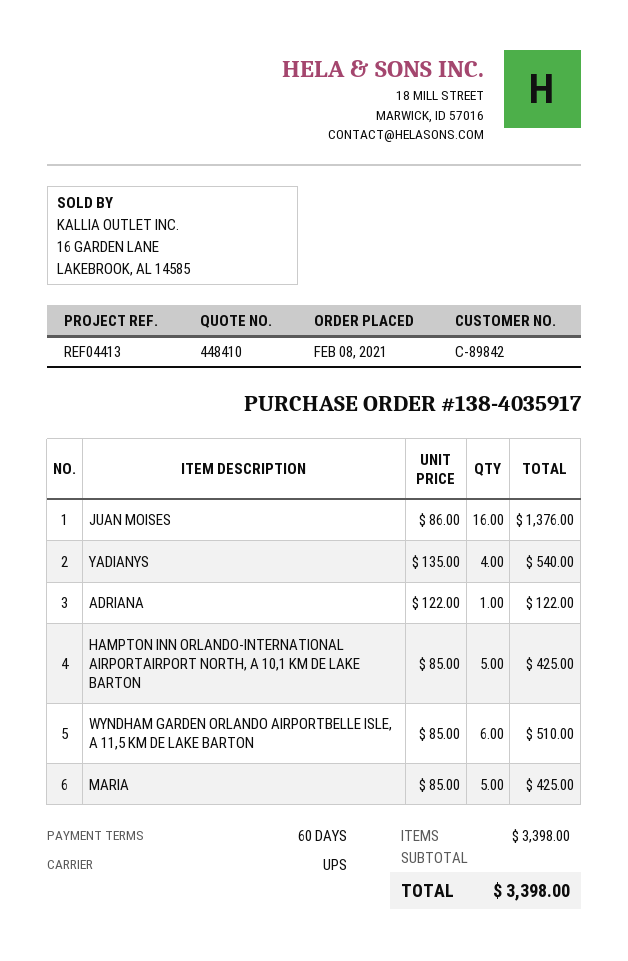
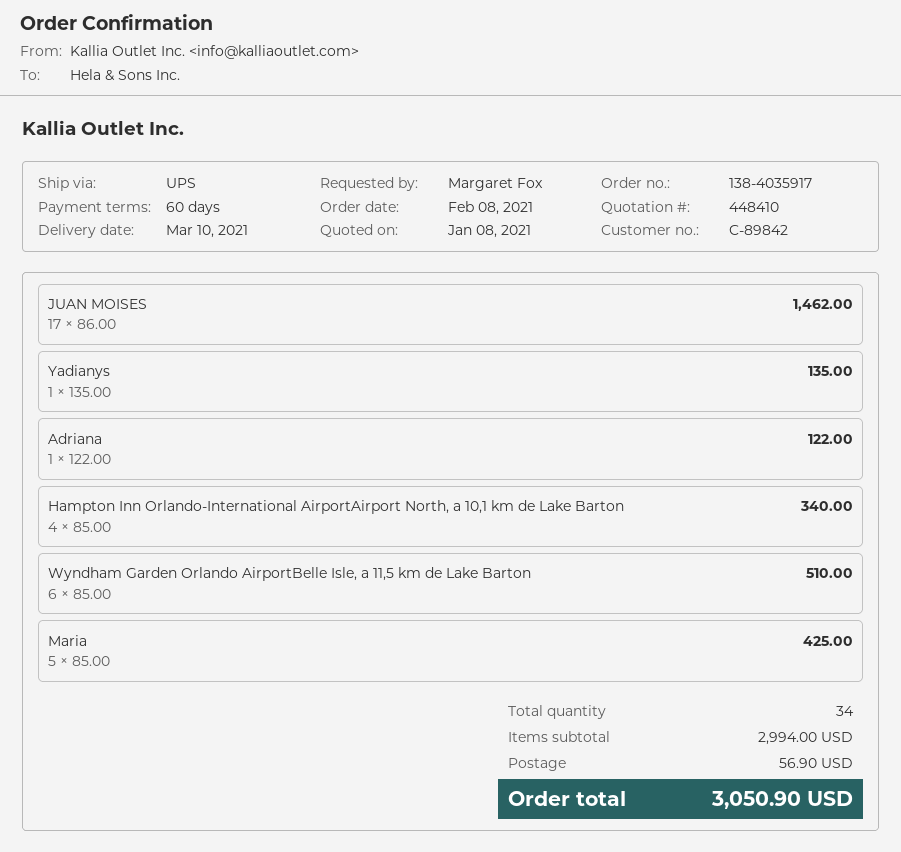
JUAN MOISES: 16 x 86.00 = 1376.00 -> 17 x 86.00 = 1462.00
YADIANYS: 4 x 135.00 = 540.00 -> 1 x 135.00 = 135.00
HAMPTON INN ORLANDO-INTERNATIONAL AIRPORTAIRPORT NORTH, A 10,1 KM DE LAKE BARTON: 5 x 85.00 = 425.00 -> 4 x 85.00 = 340.00
subtotal: 3398.00 -> 2994.00
shipping: none -> 56.90
total: 3398.00 -> 3050.90

